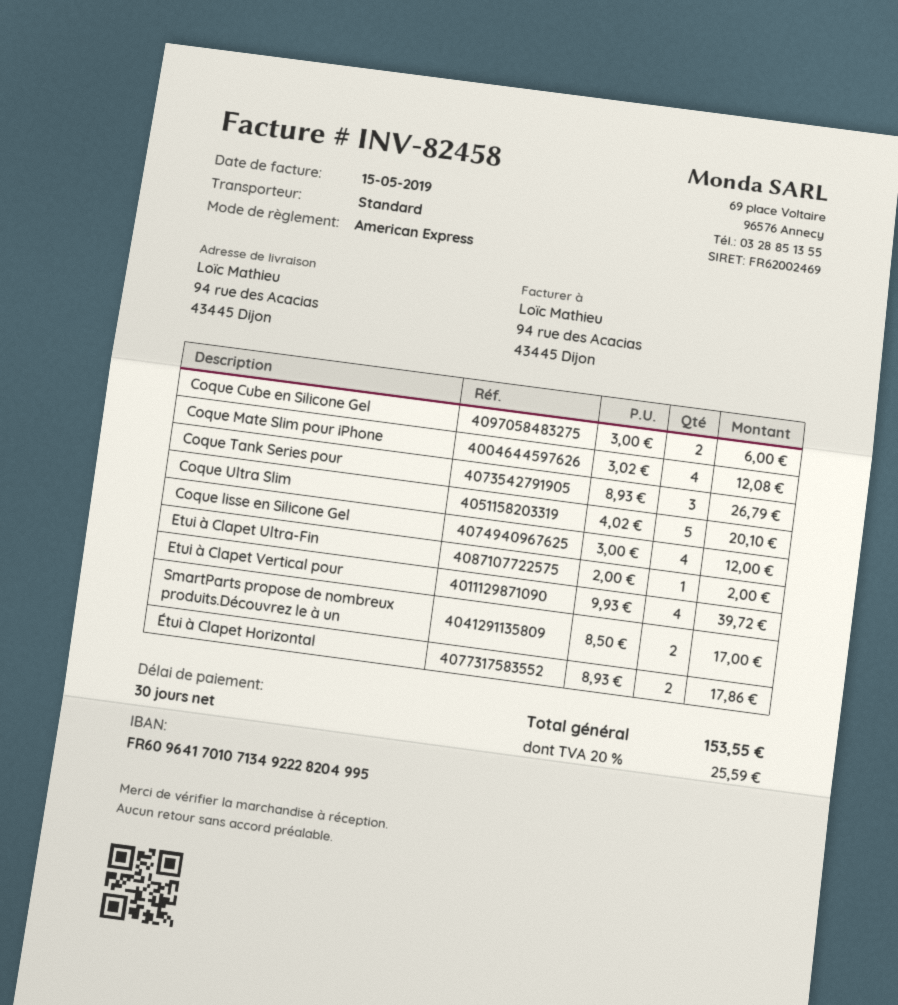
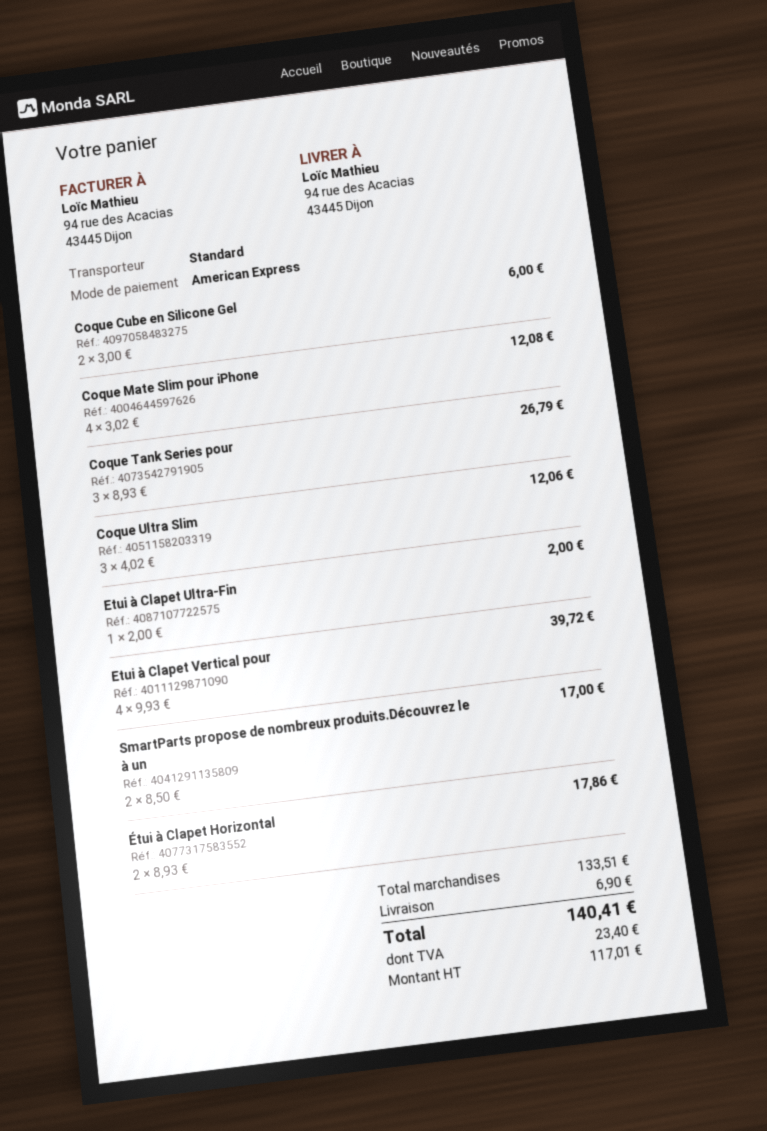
Coque Ultra Slim: 5 x 4.02 = 20.10 -> 3 x 4.02 = 12.06
Coque lisse en Silicone Gel: 4 x 3.00 = 12.00 -> none
shipping: none -> 6.90
tax: 25.59 -> 23.40
total: 153.55 -> 140.41

